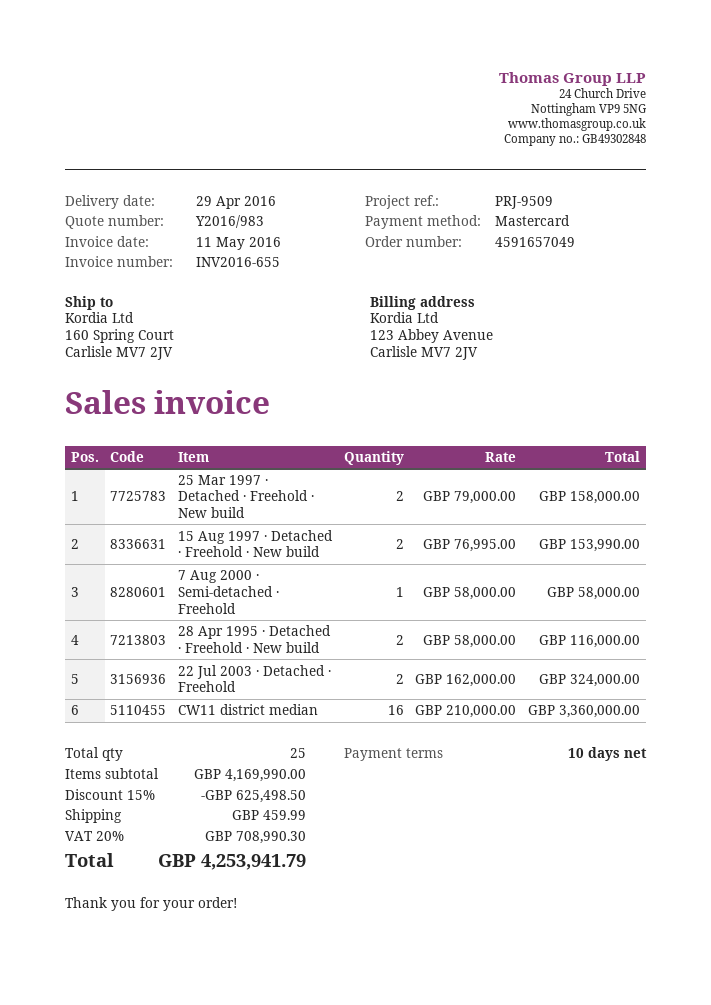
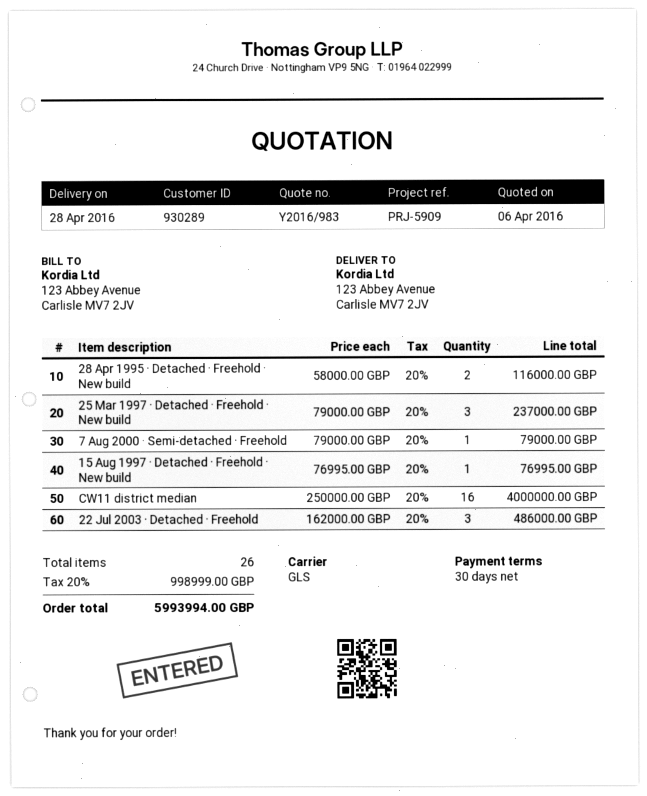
delivery date: 2016-04-29 -> 2016-04-28
payment terms: 10 days -> 30 days
reference: PRJ-9509 -> PRJ-5909
ship to: 160 Spring Court, Carlisle MV7 2JV -> 123 Abbey Avenue, Carlisle MV7 2JV
25 Mar 1997 · Detached · Freehold · New build: 2 x 79000.00 = 158000.00 -> 3 x 79000.00 = 237000.00
15 Aug 1997 · Detached · Freehold · New build: 2 x 76995.00 = 153990.00 -> 1 x 76995.00 = 76995.00
7 Aug 2000 · Semi-detached · Freehold: 1 x 58000.00 = 58000.00 -> 1 x 79000.00 = 79000.00
22 Jul 2003 · Detached · Freehold: 2 x 162000.00 = 324000.00 -> 3 x 162000.00 = 486000.00
CW11 district median: 16 x 210000.00 = 3360000.00 -> 16 x 250000.00 = 4000000.00
total quantity: 25 -> 26
discount: 15% = 625498.50 -> none
shipping: 459.99 -> none
tax: 20% = 708990.30 -> 20% = 998999.00
total: 4253941.79 -> 5993994.00

